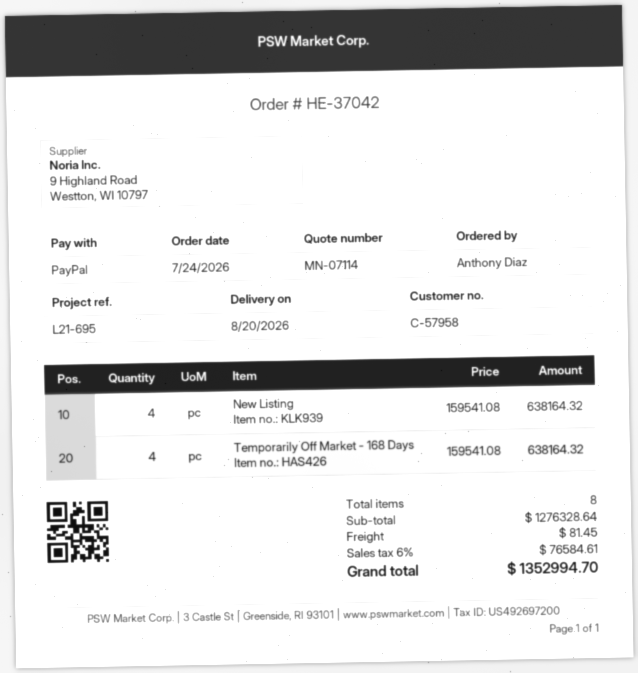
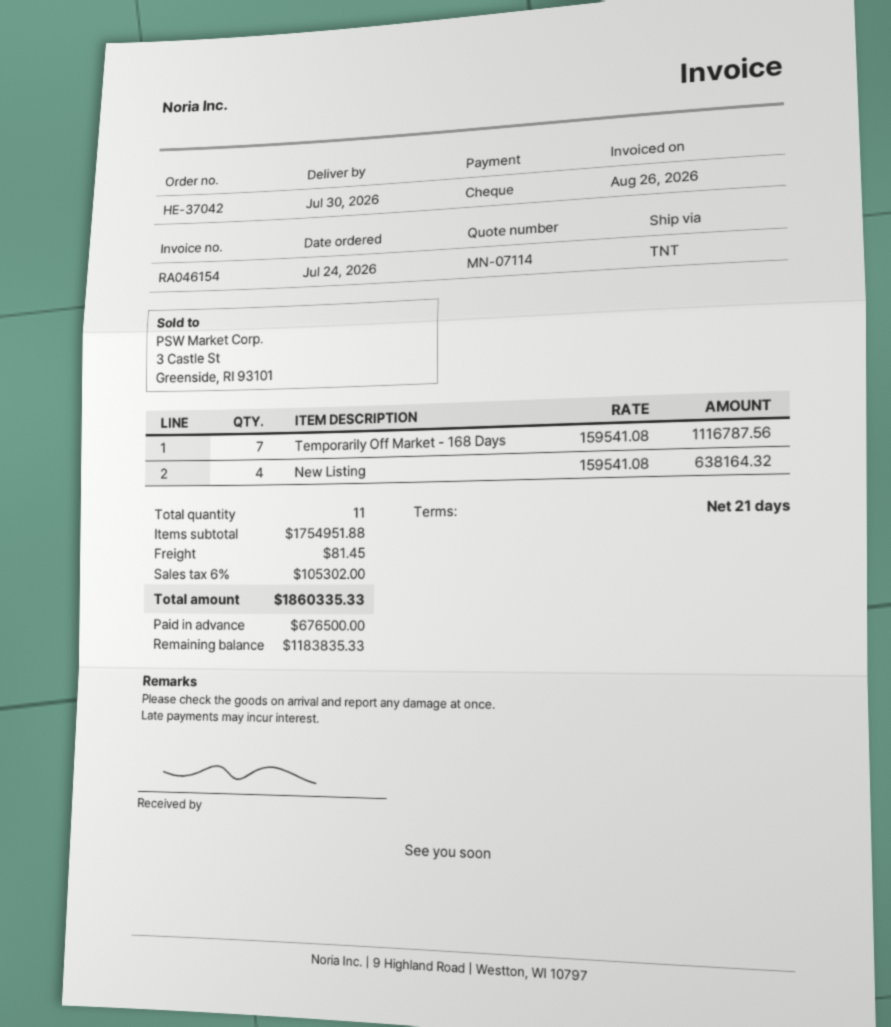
delivery date: 2026-08-20 -> 2026-07-30
payment method: PayPal -> cheque
Temporarily Off Market - 168 Days: 4 x 159541.08 = 638164.32 -> 7 x 159541.08 = 1116787.56
total quantity: 8 -> 11
subtotal: 1276328.64 -> 1754951.88
tax: 6% = 76584.61 -> 6% = 105302.00
total: 1352994.70 -> 1860335.33

